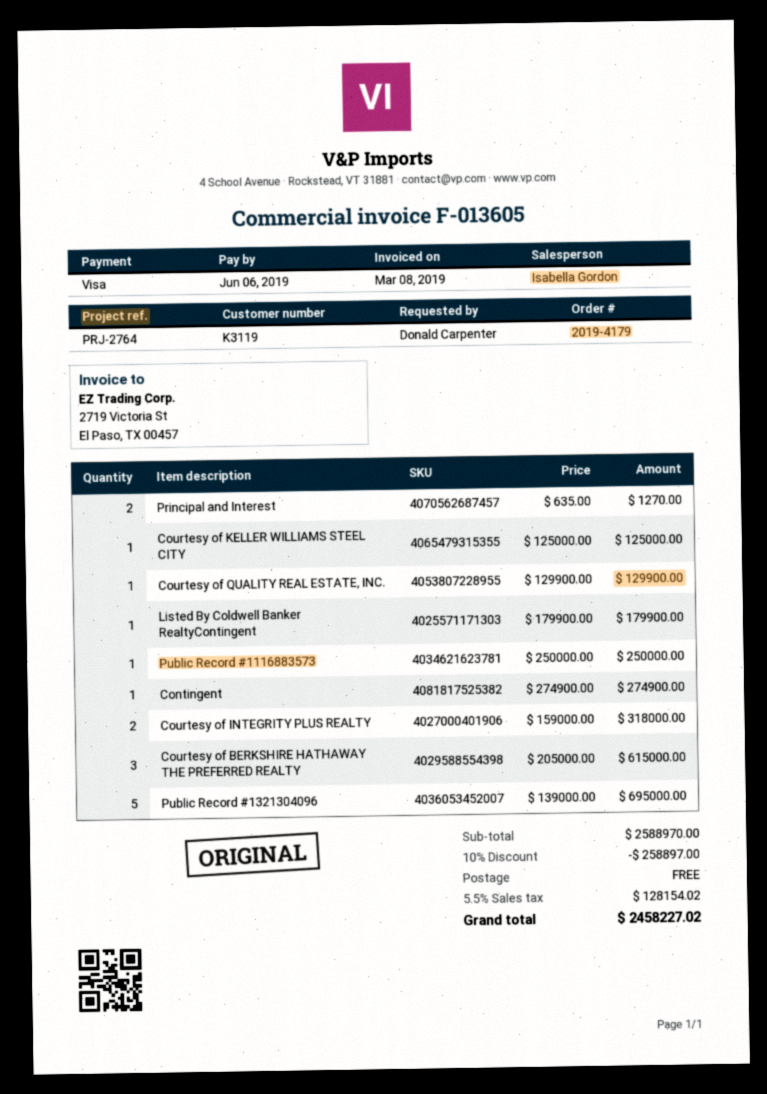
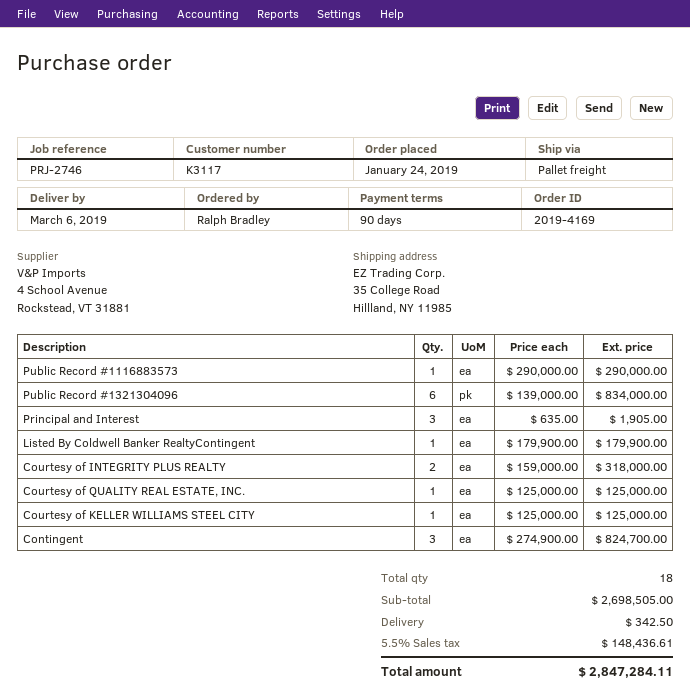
order number: 2019-4179 -> 2019-4169
customer number: K3119 -> K3117
reference: PRJ-2764 -> PRJ-2746
ordered by: Donald Carpenter -> Ralph Bradley
Principal and Interest: 2 x 635.00 = 1270.00 -> 3 x 635.00 = 1905.00
Courtesy of QUALITY REAL ESTATE, INC.: 1 x 129900.00 = 129900.00 -> 1 x 125000.00 = 125000.00
Public Record #1116883573: 1 x 250000.00 = 250000.00 -> 1 x 290000.00 = 290000.00
Contingent: 1 x 274900.00 = 274900.00 -> 3 x 274900.00 = 824700.00
Courtesy of BERKSHIRE HATHAWAY THE PREFERRED REALTY: 3 x 205000.00 = 615000.00 -> none
Public Record #1321304096: 5 x 139000.00 = 695000.00 -> 6 x 139000.00 = 834000.00
subtotal: 2588970.00 -> 2698505.00
discount: 10% = 258897.00 -> none
shipping: 0.00 -> 342.50
tax: 5.5% = 128154.02 -> 5.5% = 148436.61
total: 2458227.02 -> 2847284.11

